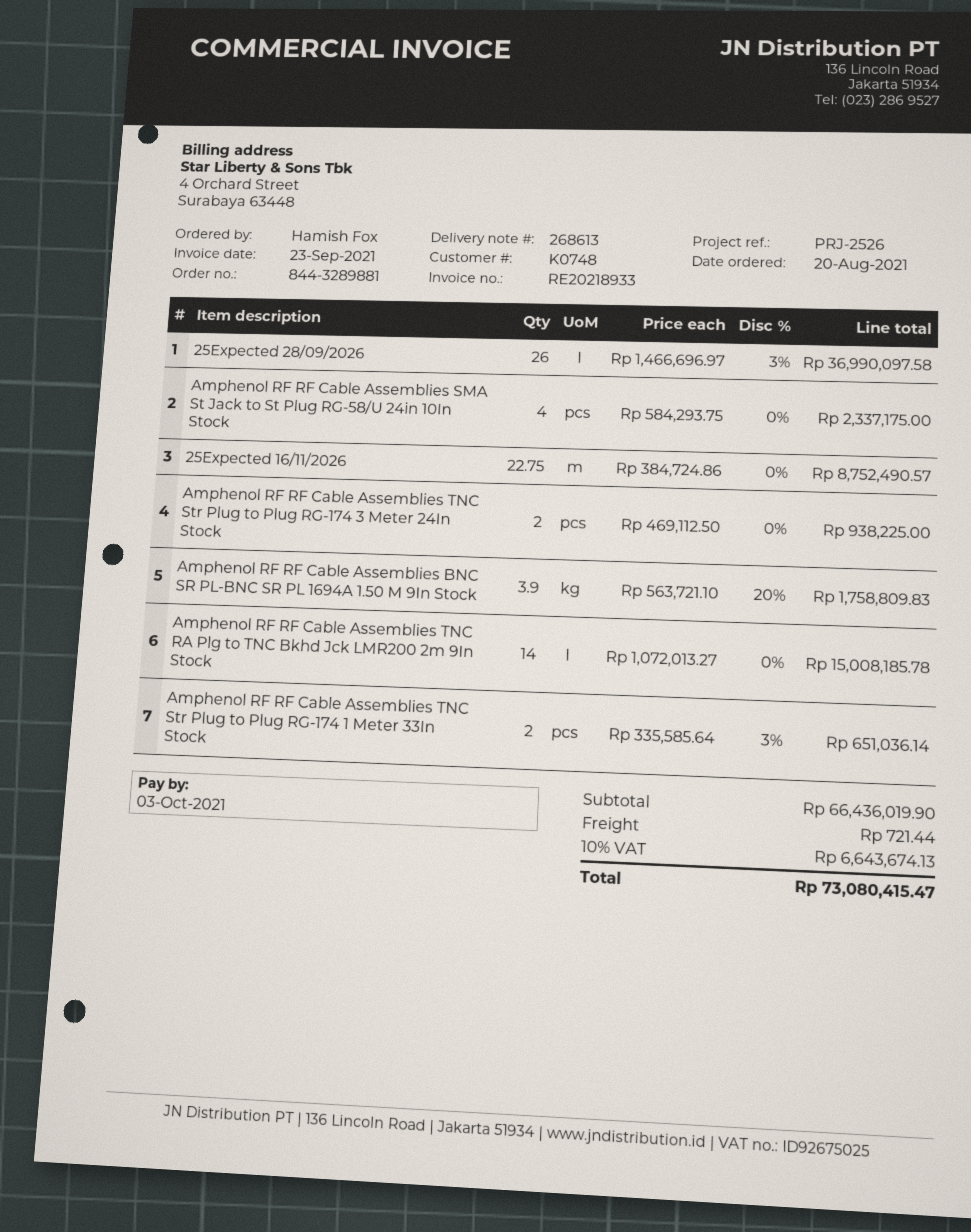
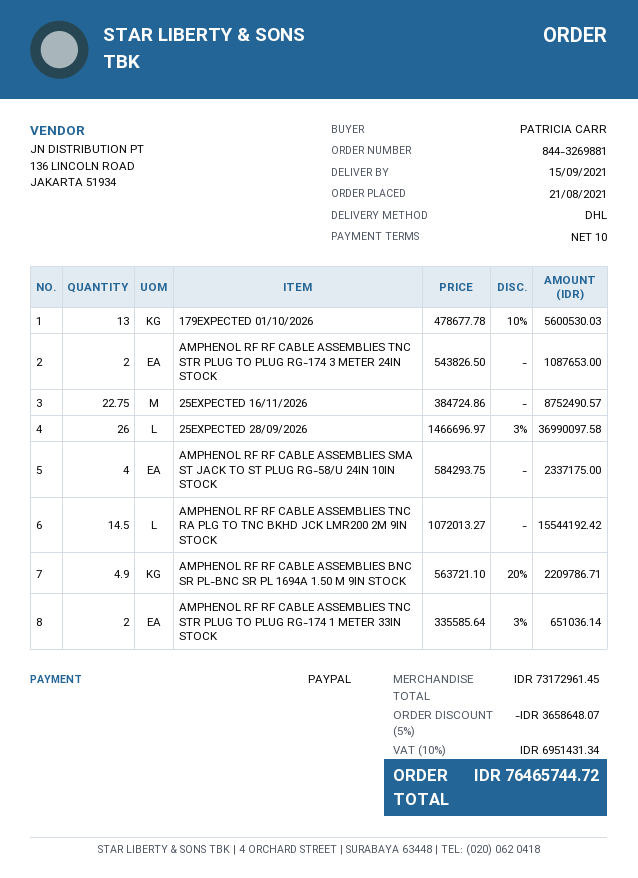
order number: 844-3289881 -> 844-3269881
order date: 2021-08-20 -> 2021-08-21
ordered by: Hamish Fox -> PATRICIA CARR
Amphenol RF RF Cable Assemblies TNC Str Plug to Plug RG-174 3 Meter 24In Stock: 2 x 469112.50 = 938225.00 -> 2 x 543826.50 = 1087653.00
Amphenol RF RF Cable Assemblies BNC SR PL-BNC SR PL 1694A 1.50 M 9In Stock: 3.9 x 563721.10 - 20% = 1758809.83 -> 4.9 x 563721.10 - 20% = 2209786.71
Amphenol RF RF Cable Assemblies TNC RA Plg to TNC Bkhd Jck LMR200 2m 9In Stock: 14 x 1072013.27 = 15008185.78 -> 14.5 x 1072013.27 = 15544192.42
179EXPECTED 01/10/2026: none -> 13 x 478677.78 - 10% = 5600530.03
subtotal: 66436019.90 -> 73172961.45
discount: none -> 5% = 3658648.07
shipping: 721.44 -> none
tax: 10% = 6643674.13 -> 10% = 6951431.34
total: 73080415.47 -> 76465744.72

